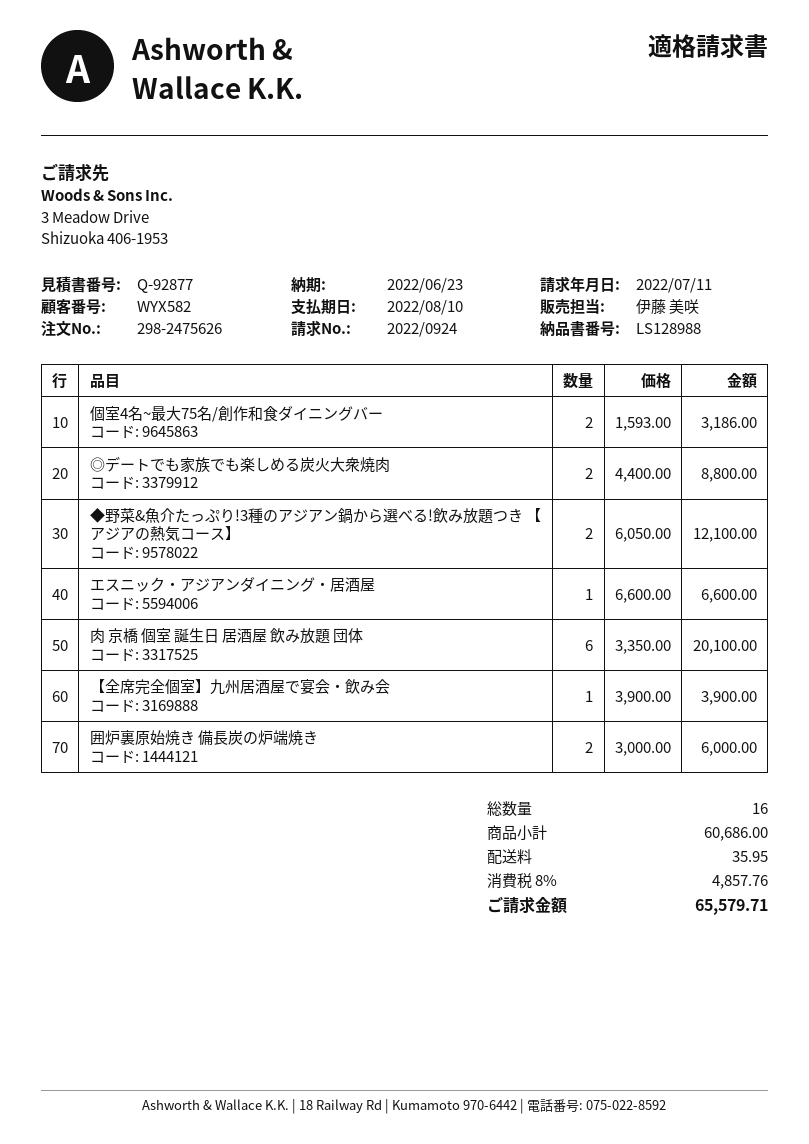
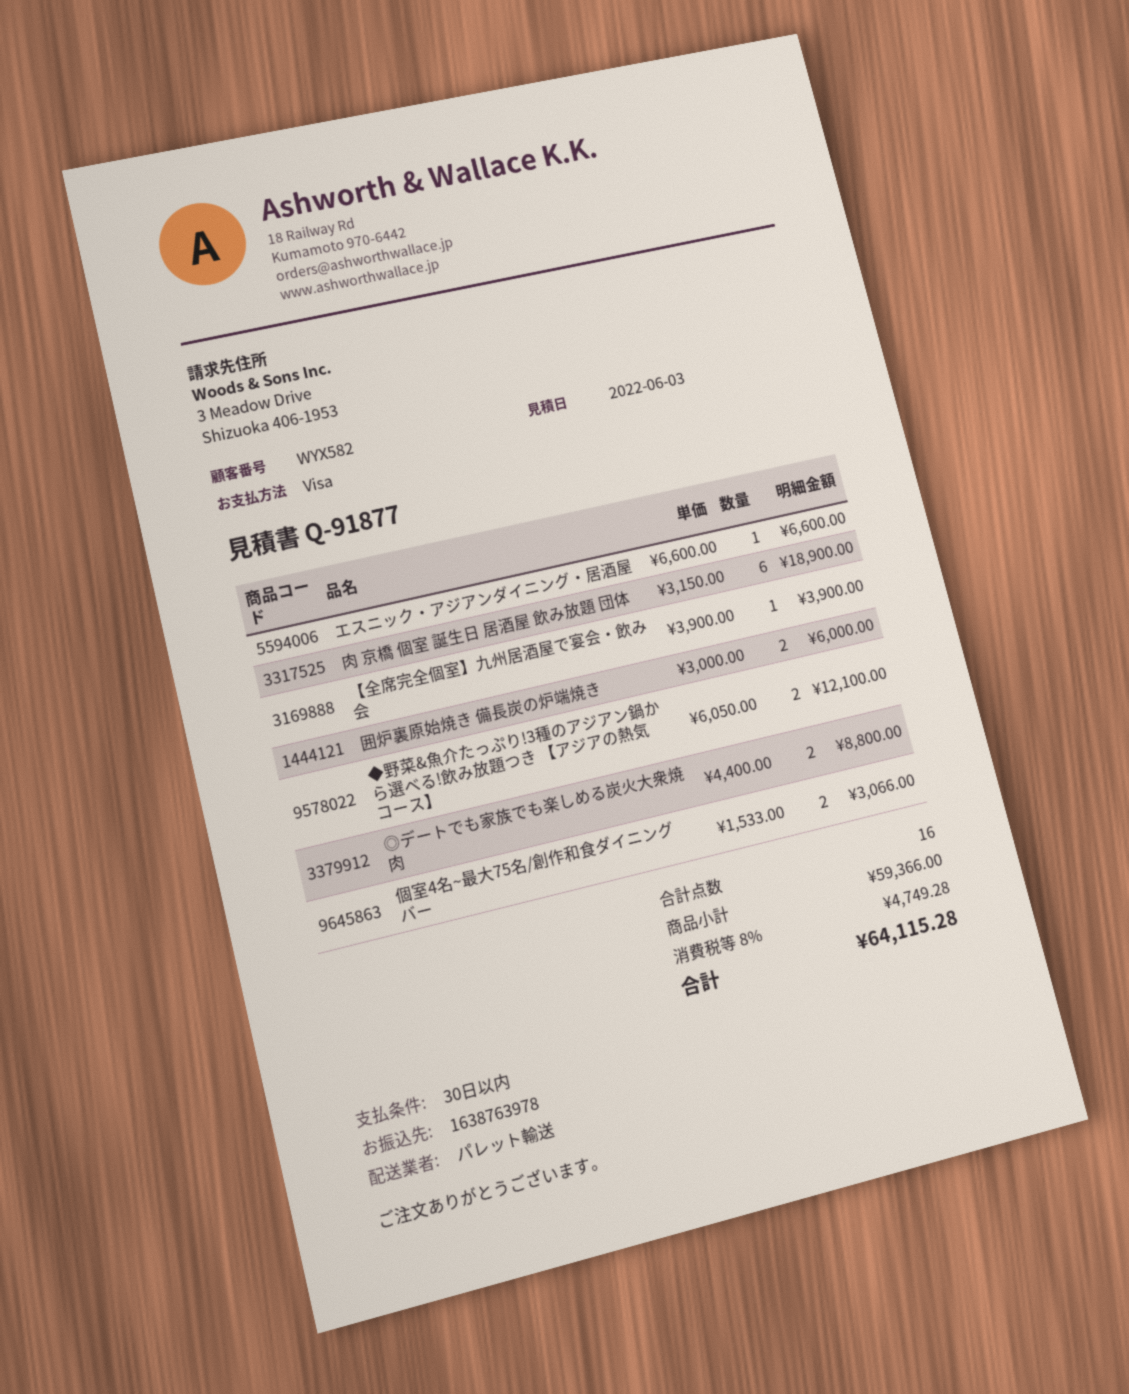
quote number: Q-92877 -> Q-91877
個室4名~最大75名/創作和食ダイニングバー: 2 x 1593.00 = 3186.00 -> 2 x 1533.00 = 3066.00
肉 京橋 個室 誕生日 居酒屋 飲み放題 団体: 6 x 3350.00 = 20100.00 -> 6 x 3150.00 = 18900.00
subtotal: 60686.00 -> 59366.00
shipping: 35.95 -> none
tax: 8% = 4857.76 -> 8% = 4749.28
total: 65579.71 -> 64115.28

